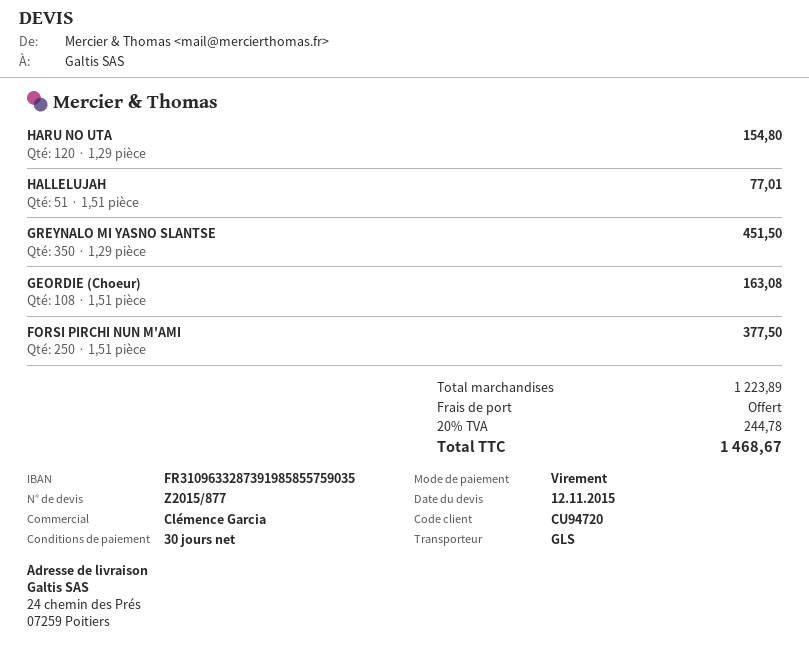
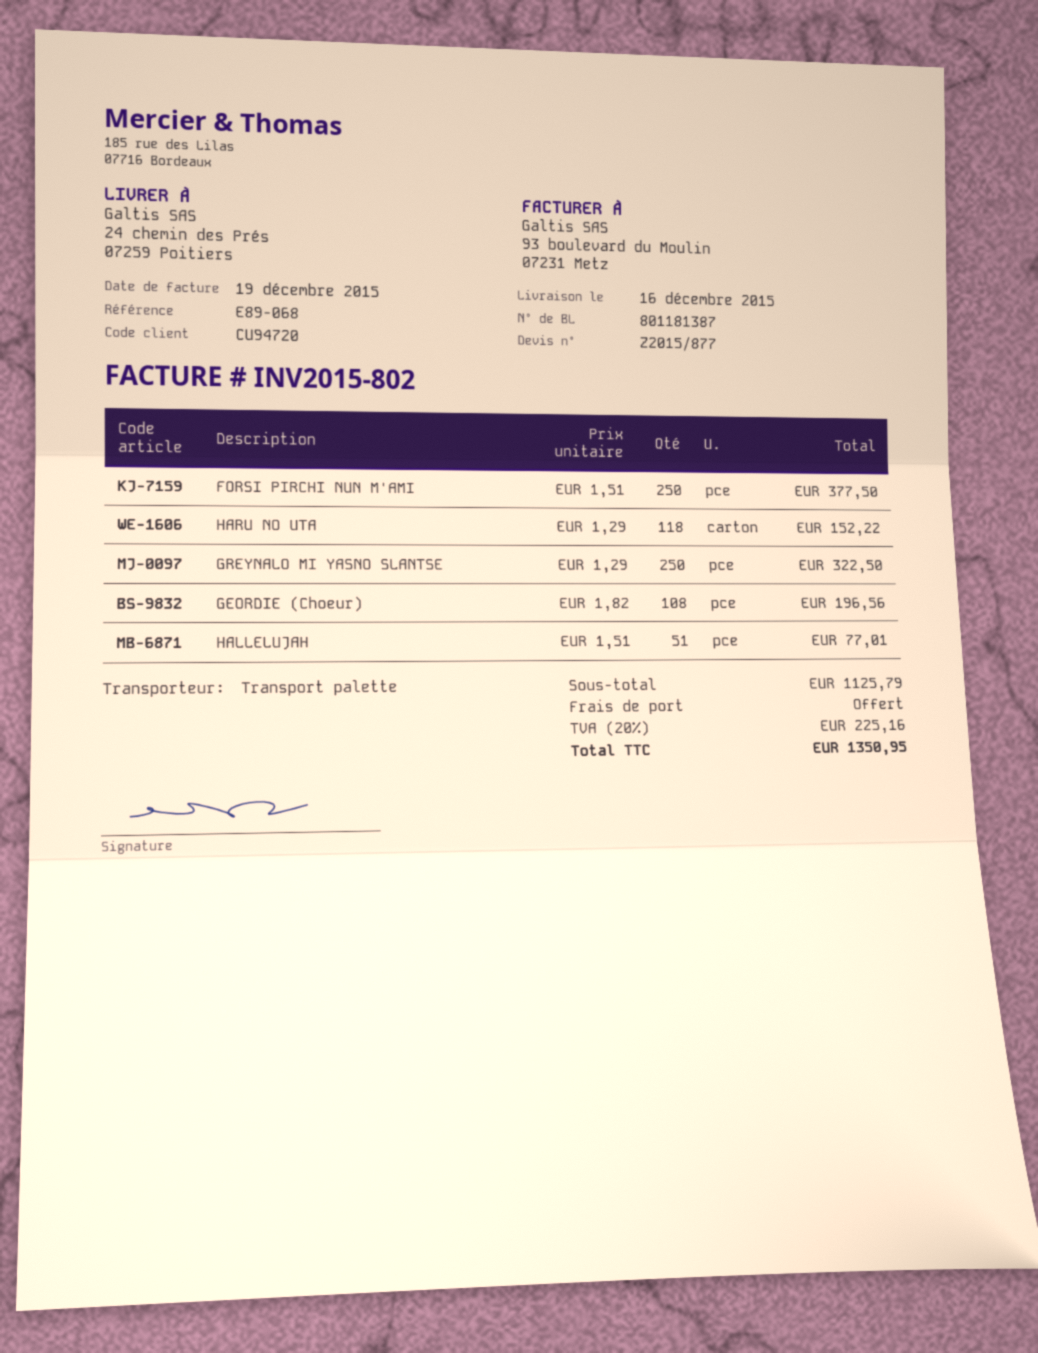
shipping method: GLS -> pallet freight
HARU NO UTA: 120 x 1.29 = 154.80 -> 118 x 1.29 = 152.22
GREYNALO MI YASNO SLANTSE: 350 x 1.29 = 451.50 -> 250 x 1.29 = 322.50
GEORDIE (Choeur): 108 x 1.51 = 163.08 -> 108 x 1.82 = 196.56
subtotal: 1223.89 -> 1125.79
tax: 20% = 244.78 -> 20% = 225.16
total: 1468.67 -> 1350.95

